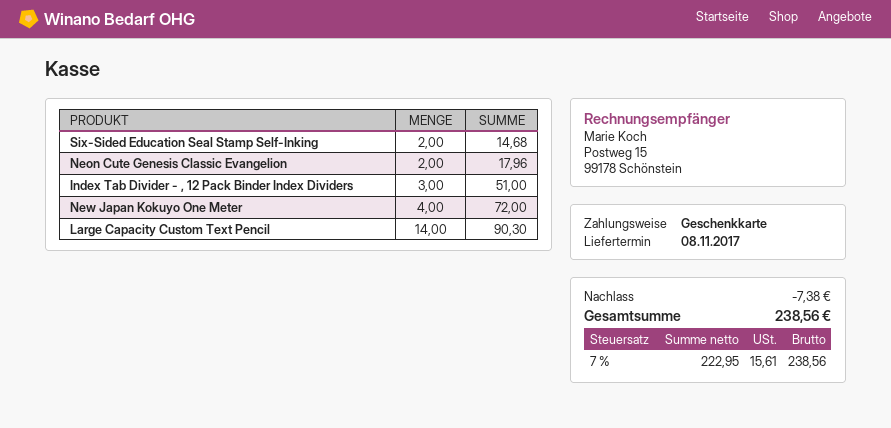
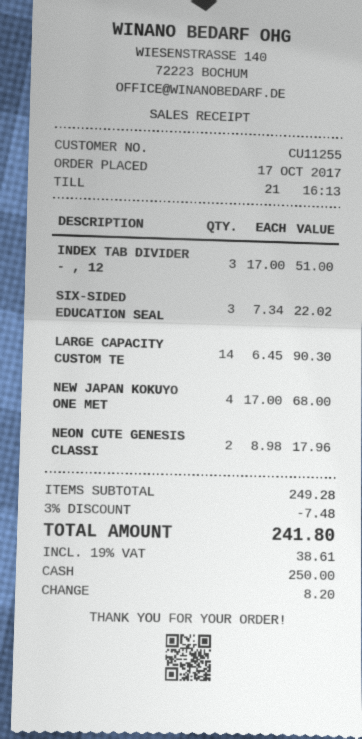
payment method: gift card -> cash
Six-Sided Education Seal Stamp Self-Inking: 2 for 14.68 -> 3 for 22.02
New Japan Kokuyo One Meter: 4 for 72.00 -> 4 for 68.00
discount: 7.38 -> 7.48
tax: 7% = 15.61 -> 19% = 38.61
total: 238.56 -> 241.80

